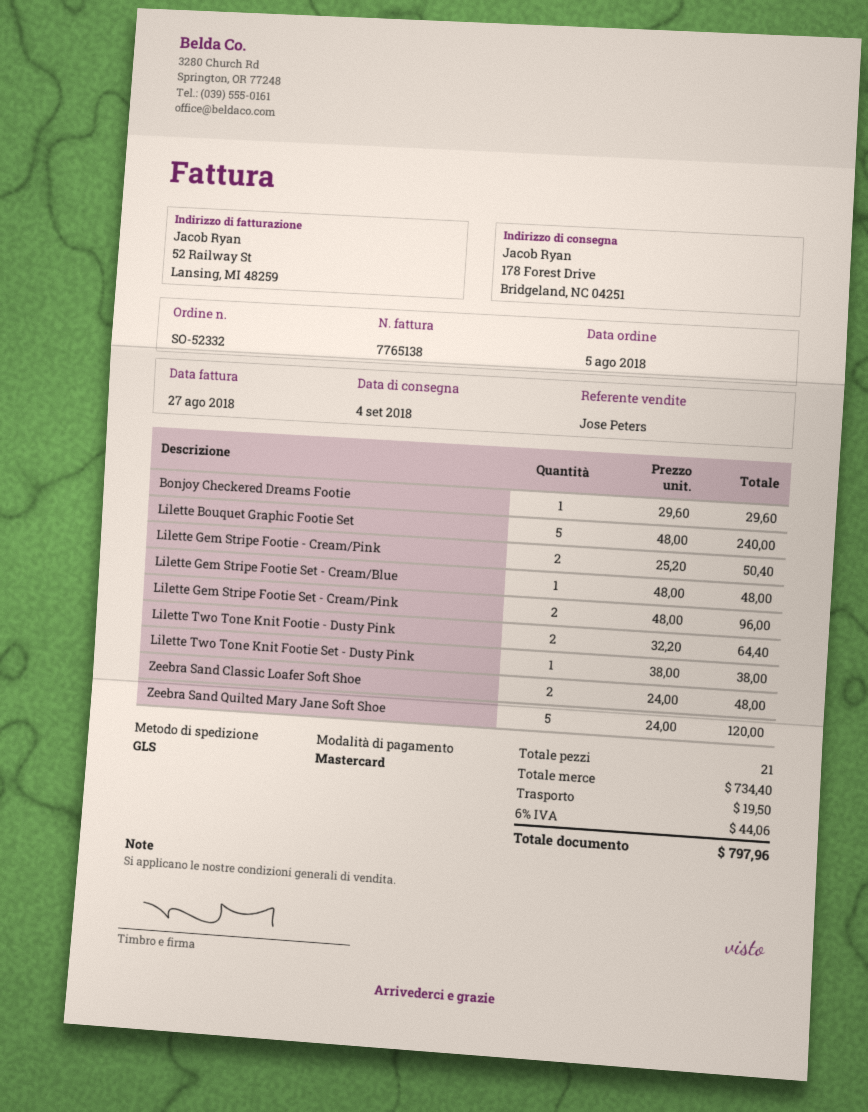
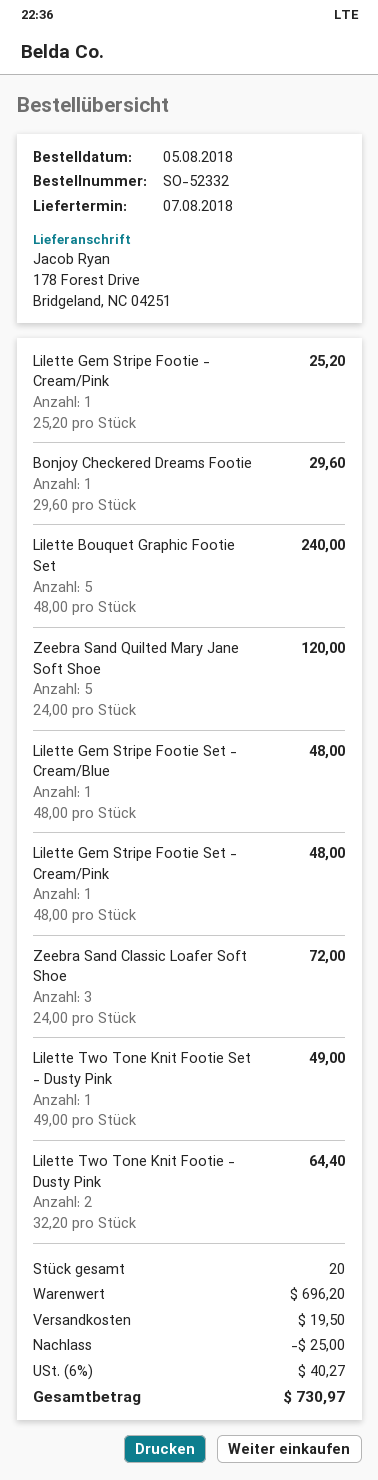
delivery date: 2018-09-04 -> 2018-08-07
Lilette Gem Stripe Footie - Cream/Pink: 2 x 25.20 = 50.40 -> 1 x 25.20 = 25.20
Lilette Gem Stripe Footie Set - Cream/Pink: 2 x 48.00 = 96.00 -> 1 x 48.00 = 48.00
Lilette Two Tone Knit Footie Set - Dusty Pink: 1 x 38.00 = 38.00 -> 1 x 49.00 = 49.00
Zeebra Sand Classic Loafer Soft Shoe: 2 x 24.00 = 48.00 -> 3 x 24.00 = 72.00
total quantity: 21 -> 20
subtotal: 734.40 -> 696.20
discount: none -> 25.00
tax: 6% = 44.06 -> 6% = 40.27
total: 797.96 -> 730.97

